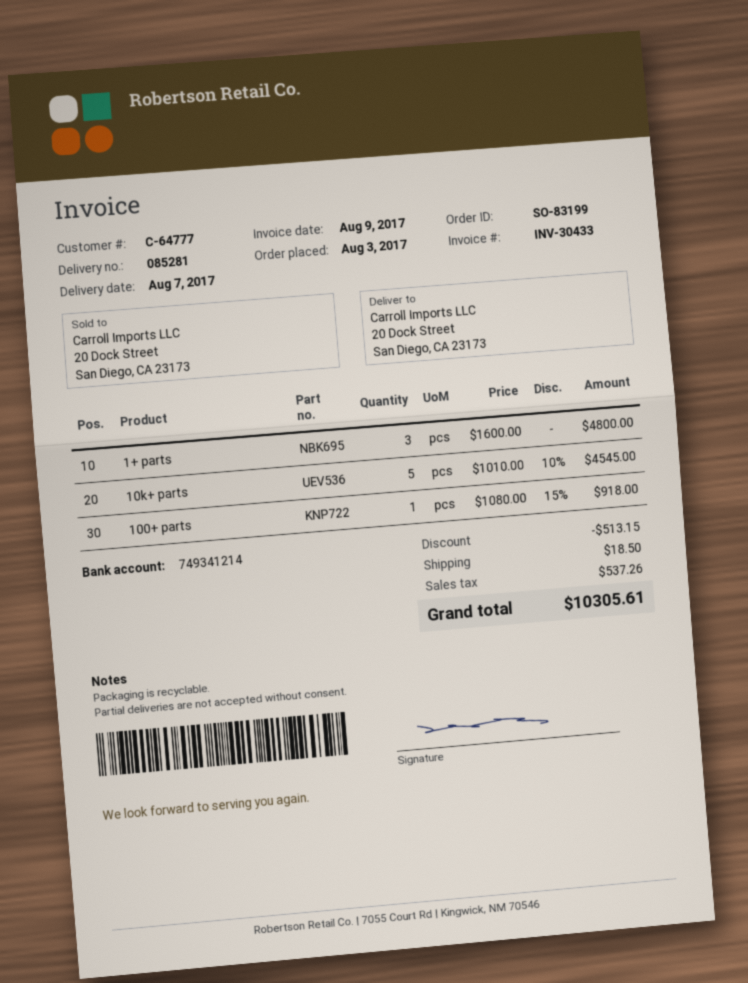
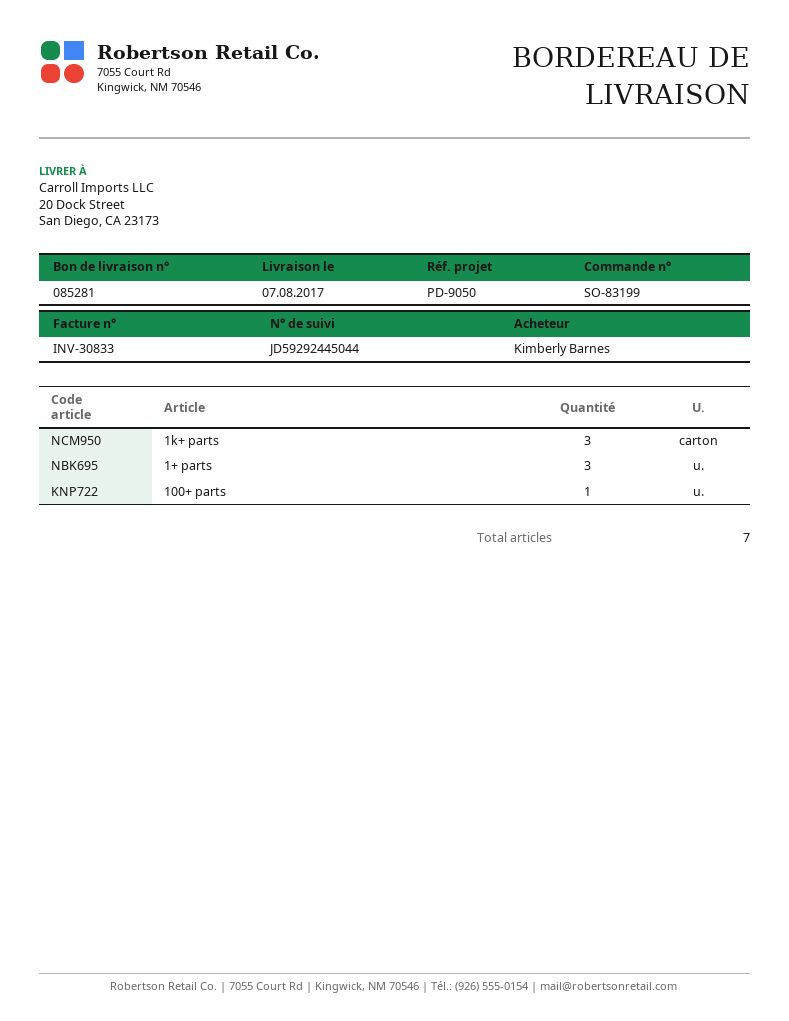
invoice number: INV-30433 -> INV-30833
10k+ parts: 5 -> none
1k+ parts: none -> 3

